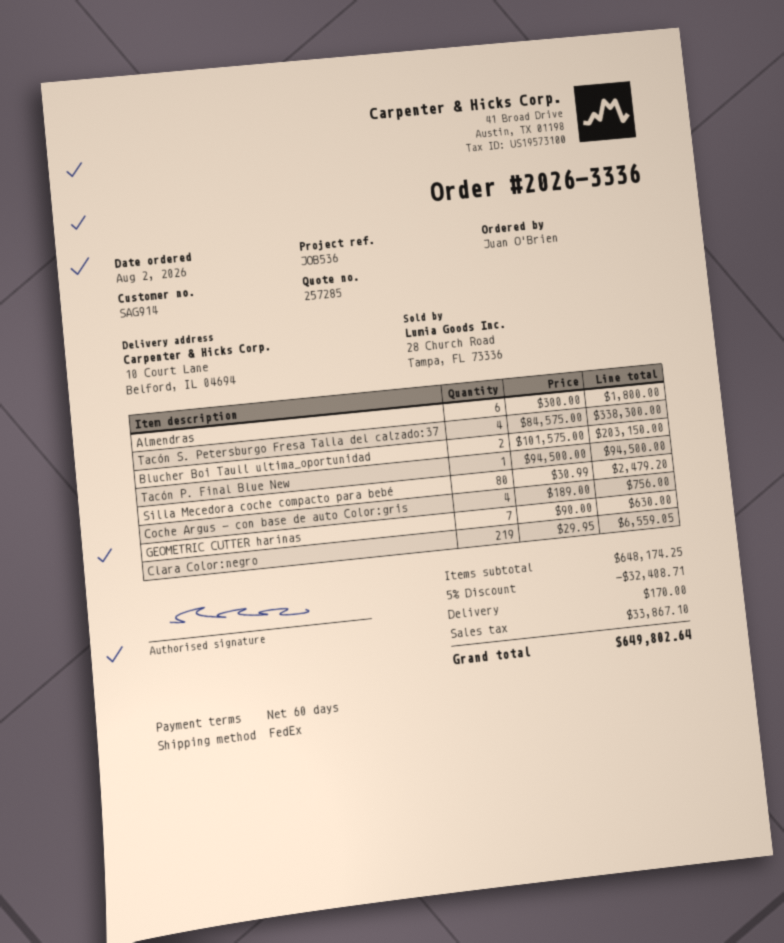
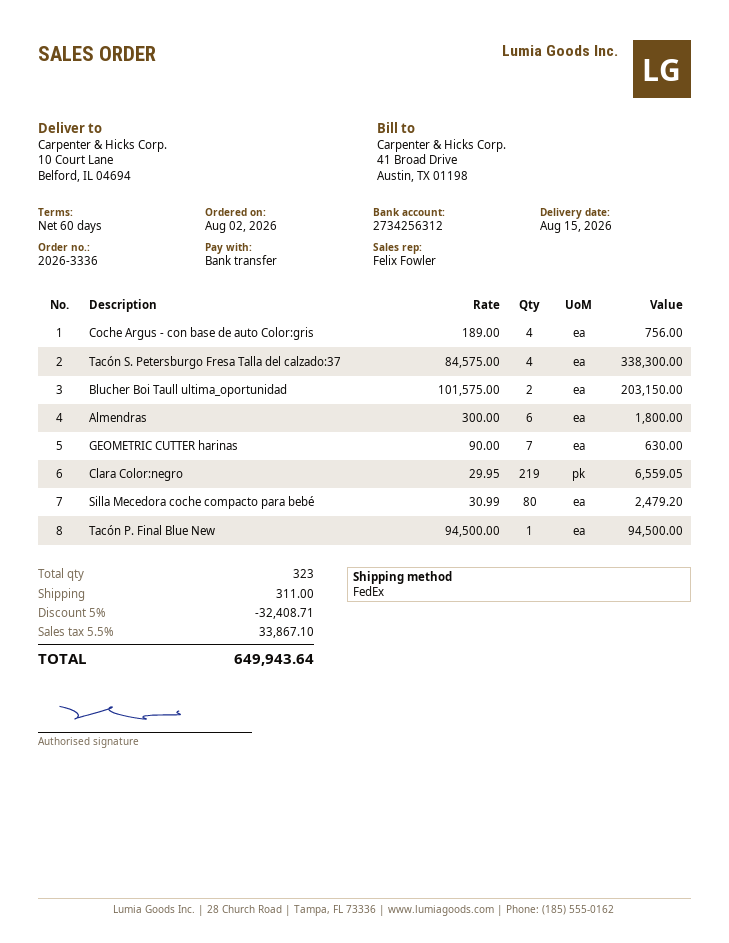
shipping: 170.00 -> 311.00
total: 649802.64 -> 649943.64

